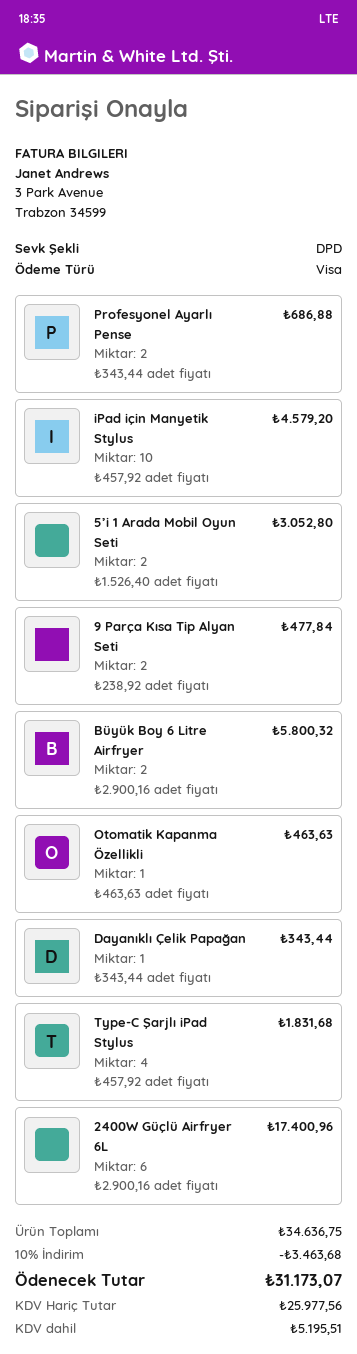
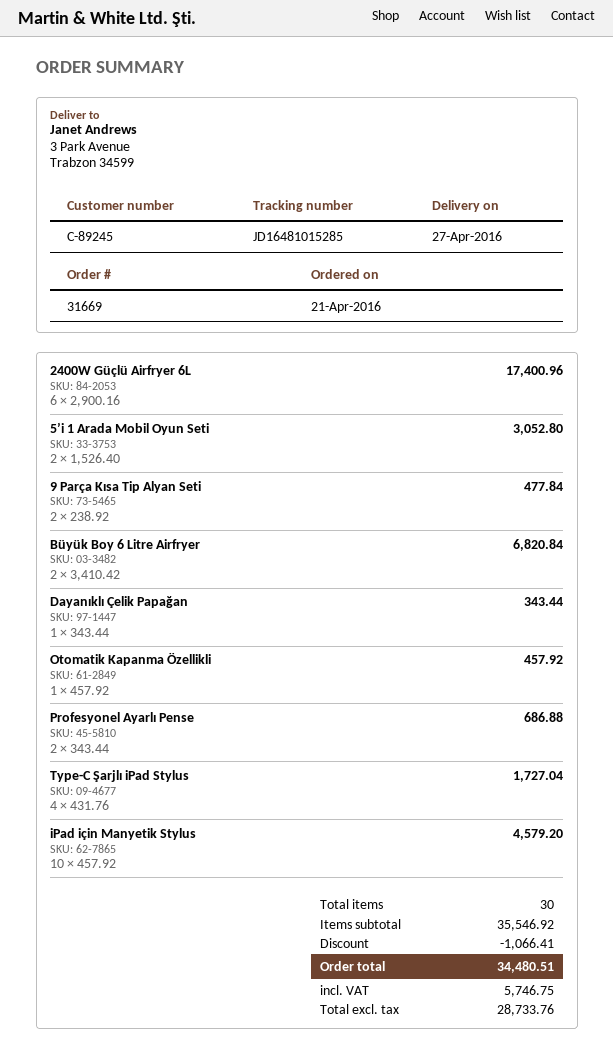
Büyük Boy 6 Litre Airfryer: 2 x 2900.16 = 5800.32 -> 2 x 3410.42 = 6820.84
Otomatik Kapanma Özellikli: 1 x 463.63 = 463.63 -> 1 x 457.92 = 457.92
Type-C Şarjlı iPad Stylus: 4 x 457.92 = 1831.68 -> 4 x 431.76 = 1727.04
subtotal: 34636.75 -> 35546.92
discount: 3463.68 -> 1066.41
net: 25977.56 -> 28733.76
tax: 5195.51 -> 5746.75
total: 31173.07 -> 34480.51

